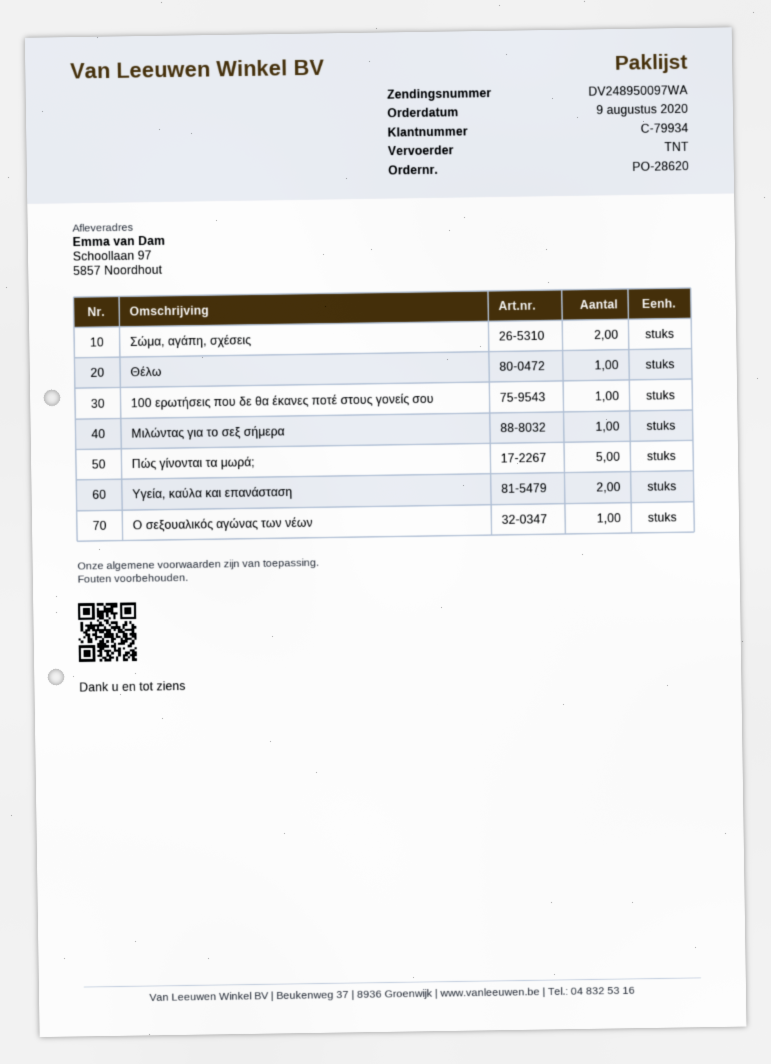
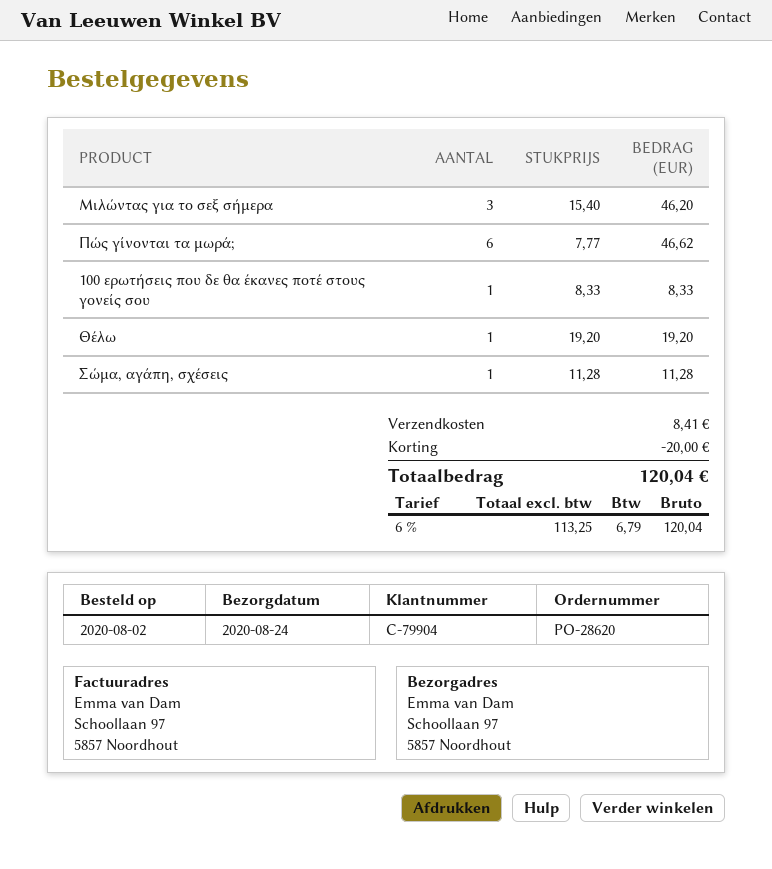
order date: 2020-08-09 -> 2020-08-02
customer number: C-79934 -> C-79904
Σώμα, αγάπη, σχέσεις: 2 -> 1
Μιλώντας για το σεξ σήμερα: 1 -> 3
Πώς γίνονται τα μωρά;: 5 -> 6
Υγεία, καύλα και επανάσταση: 2 -> none
Ο σεξουαλικός αγώνας των νέων: 1 -> none

